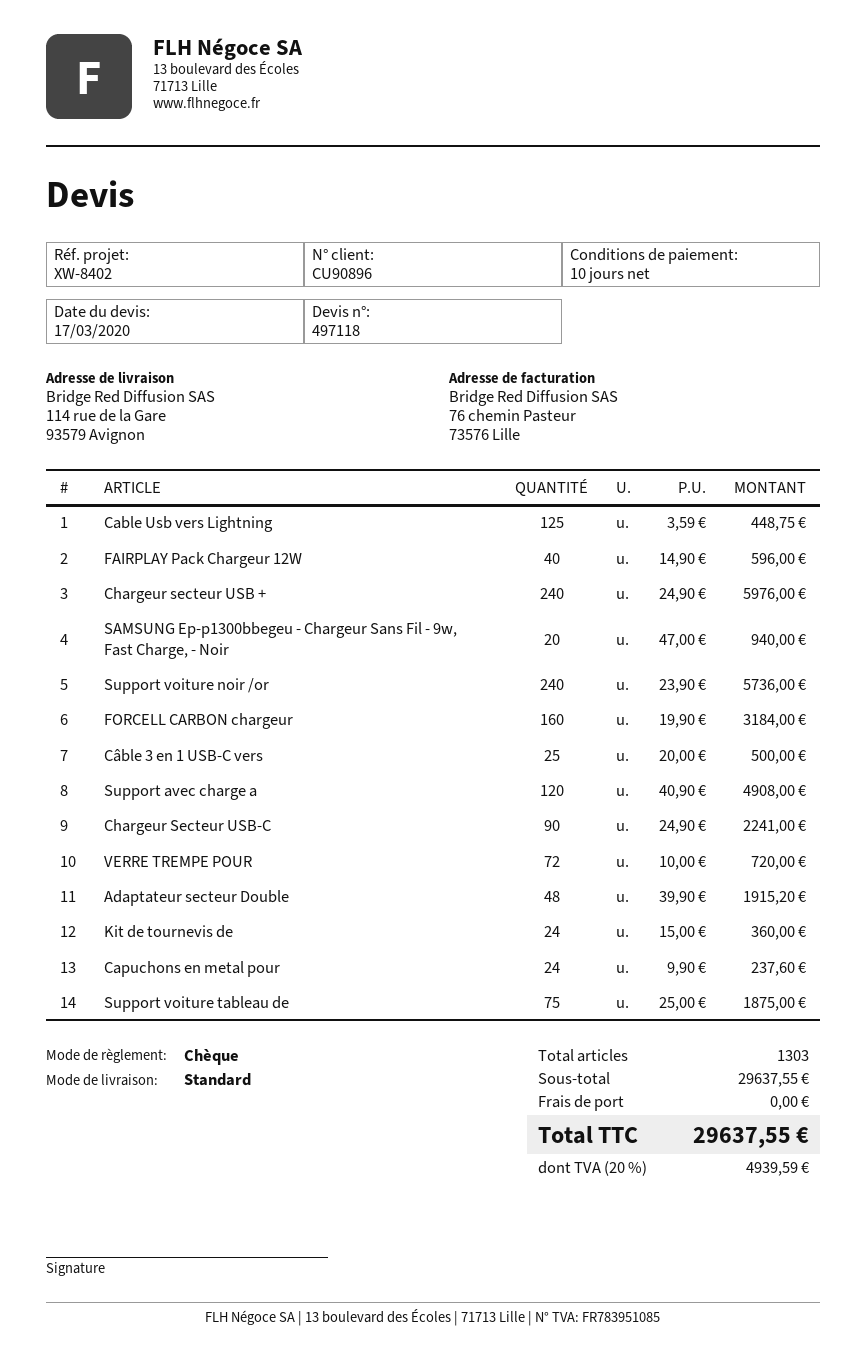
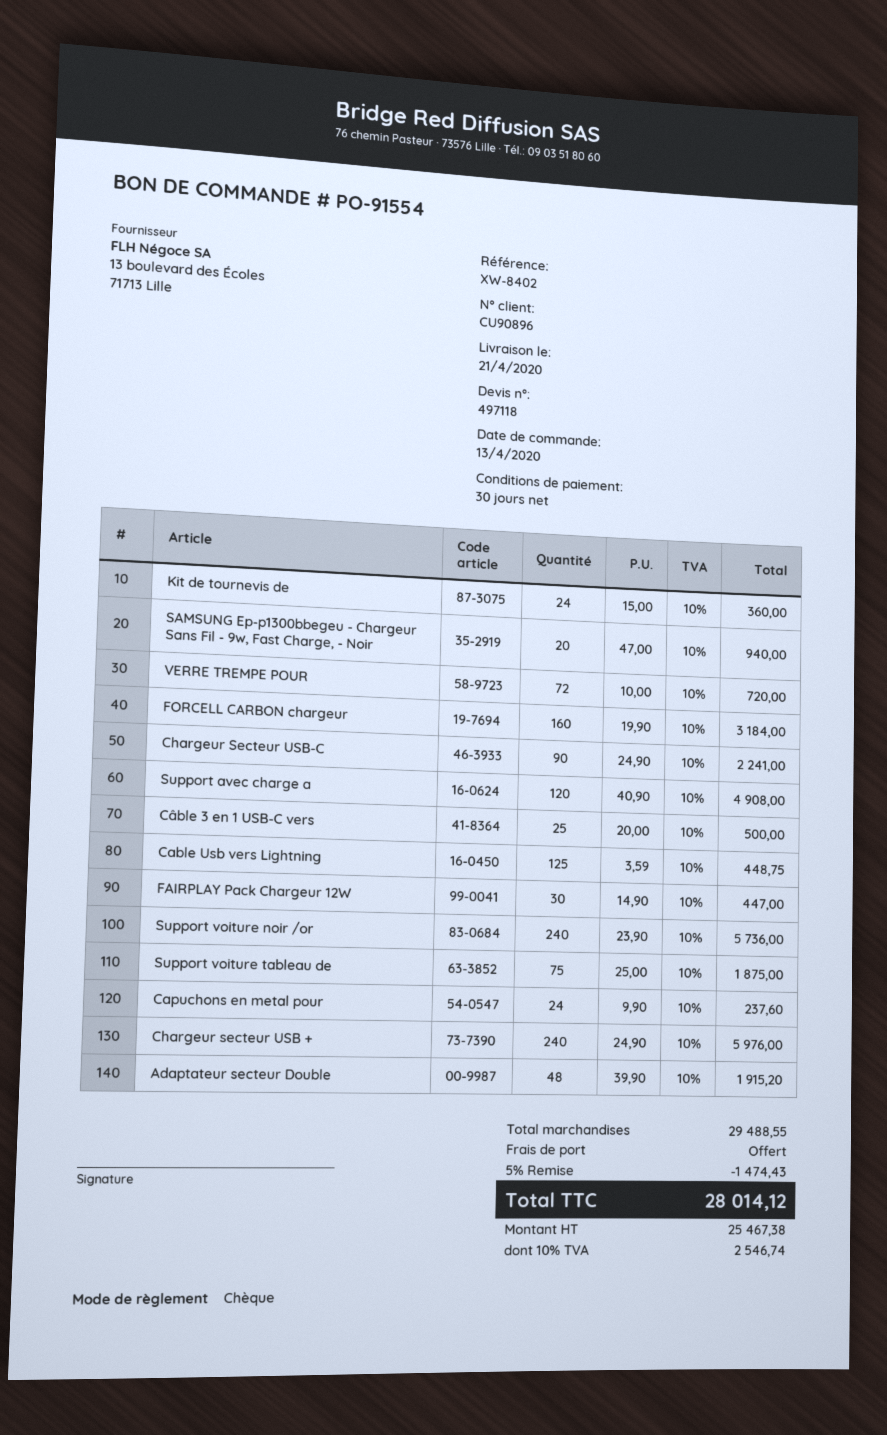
payment terms: 10 days -> 30 days
FAIRPLAY Pack Chargeur 12W: 40 x 14.90 = 596.00 -> 30 x 14.90 = 447.00
subtotal: 29637.55 -> 29488.55
discount: none -> 5% = 1474.43
tax: 20% = 4939.59 -> 10% = 2546.74
total: 29637.55 -> 28014.12

